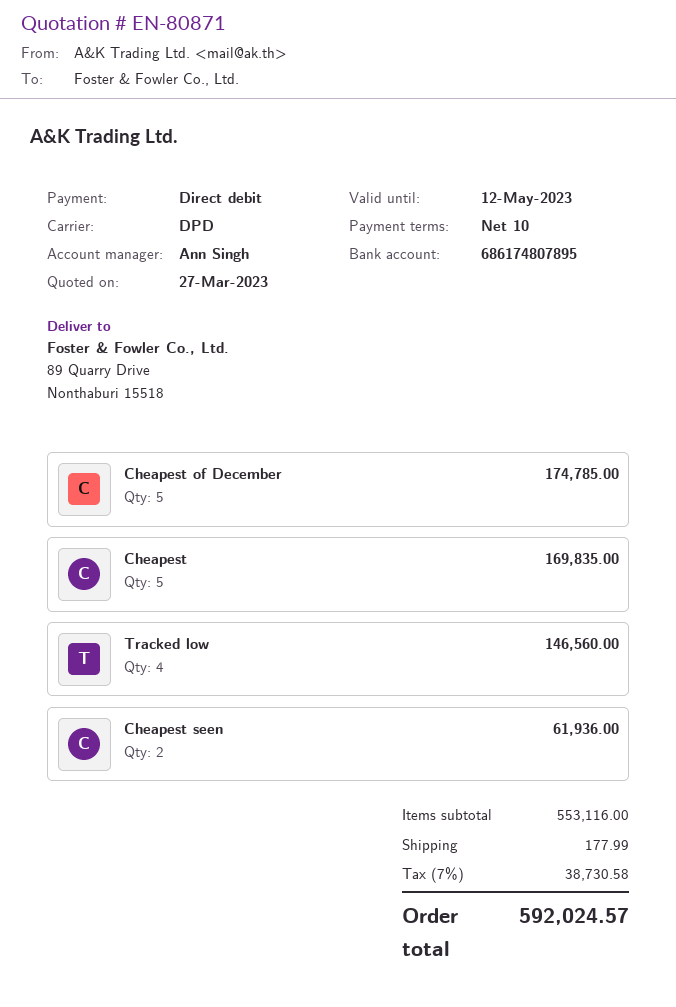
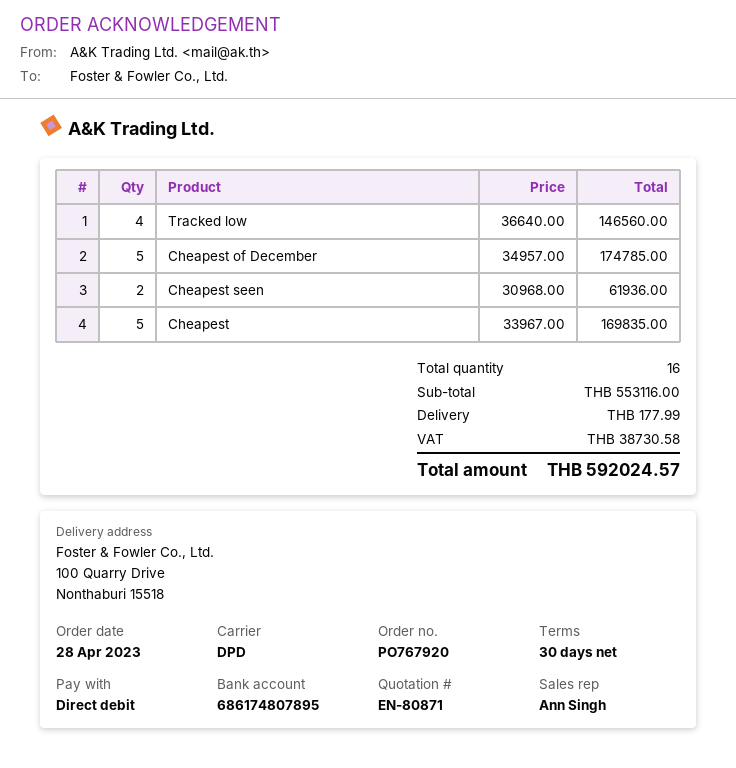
payment terms: 10 days -> 30 days
ship to: 89 Quarry Drive, Nonthaburi 15518 -> 100 Quarry Drive, Nonthaburi 15518

